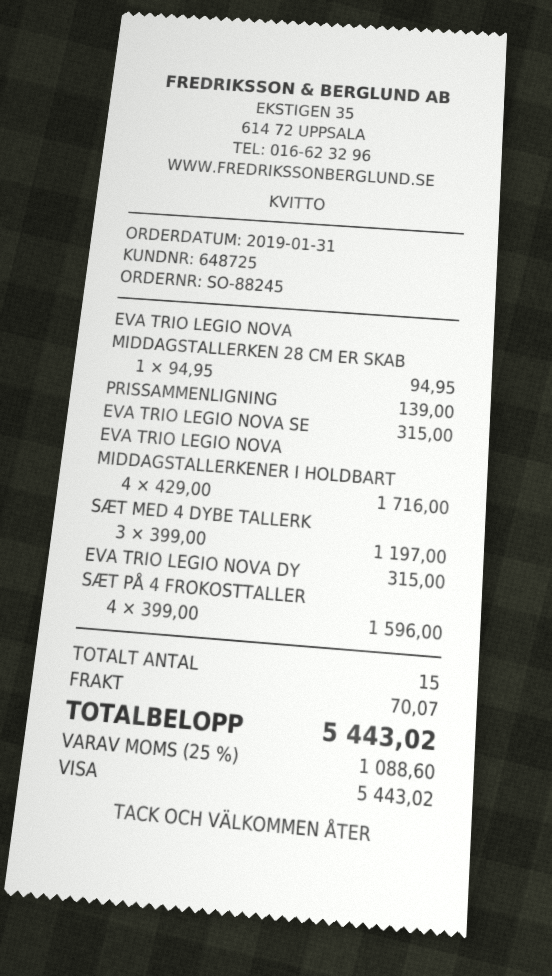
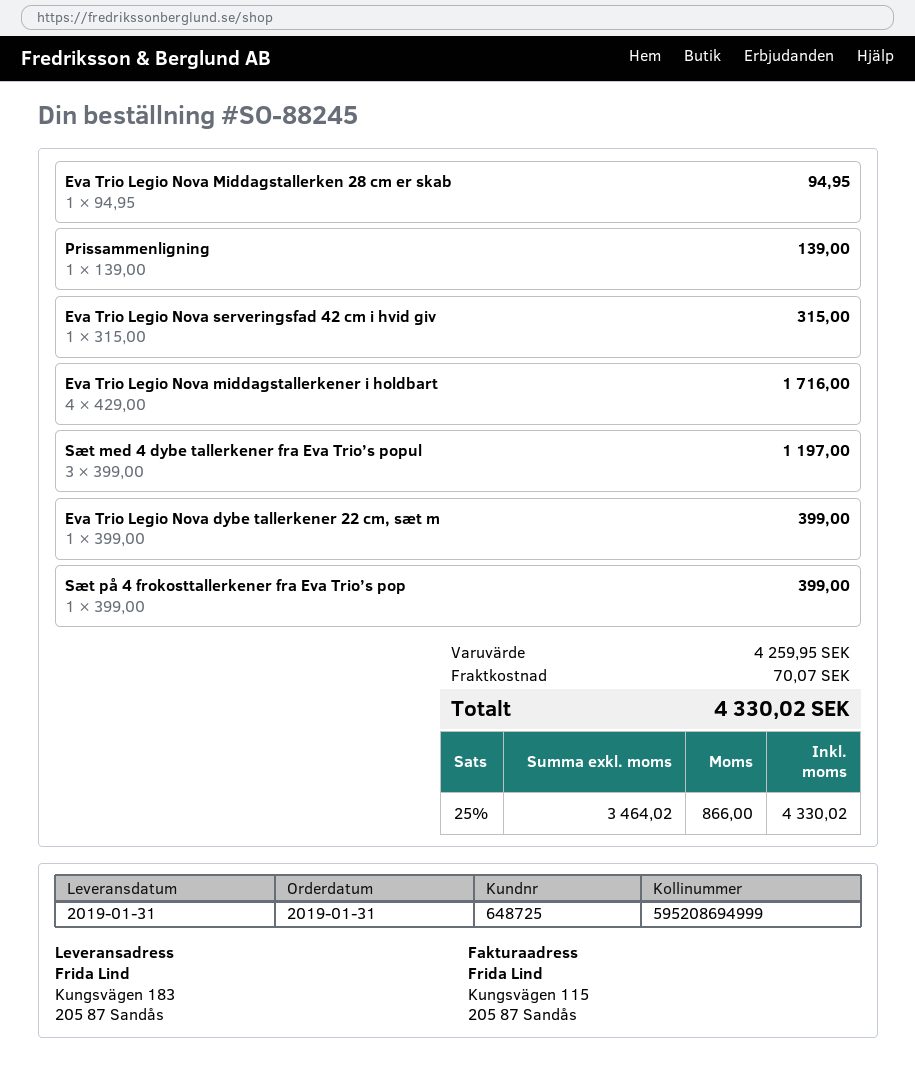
EVA TRIO LEGIO NOVA DY: 1 x 315.00 = 315.00 -> 1 x 399.00 = 399.00
SÆT PÅ 4 FROKOSTTALLER: 4 x 399.00 = 1596.00 -> 1 x 399.00 = 399.00
tax: 25% = 1088.60 -> 25% = 866.00
total: 5443.02 -> 4330.02

